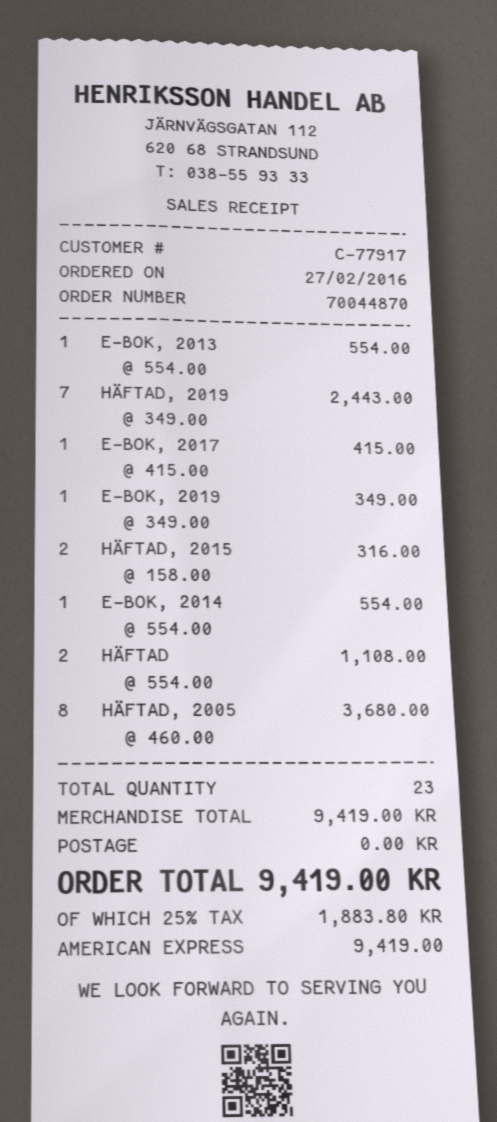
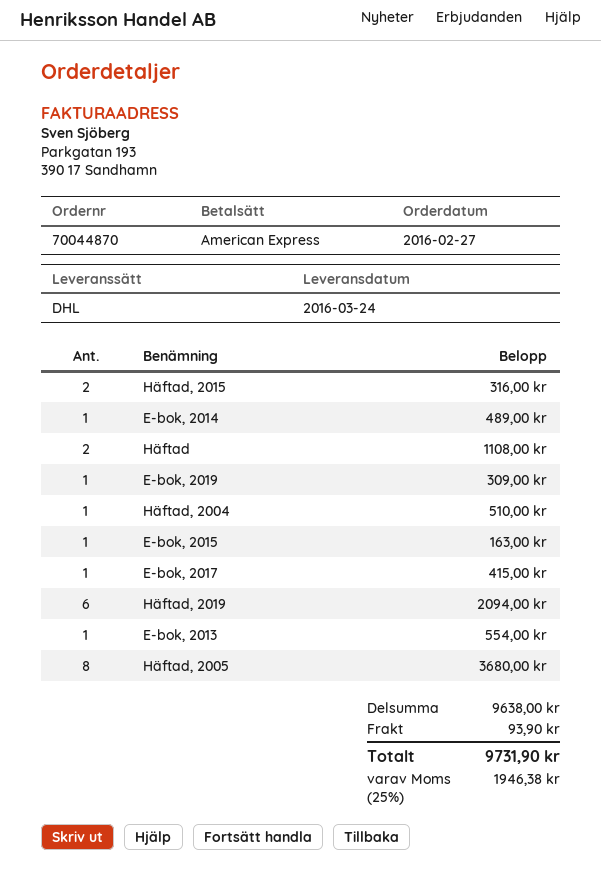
HÄFTAD, 2019: 7 for 2443.00 -> 6 for 2094.00
E-BOK, 2019: 1 for 349.00 -> 1 for 309.00
E-BOK, 2014: 1 for 554.00 -> 1 for 489.00
Häftad, 2004: none -> 1 for 510.00
E-bok, 2015: none -> 1 for 163.00
subtotal: 9419.00 -> 9638.00
shipping: 0.00 -> 93.90
tax: 25% = 1883.80 -> 25% = 1946.38
total: 9419.00 -> 9731.90

